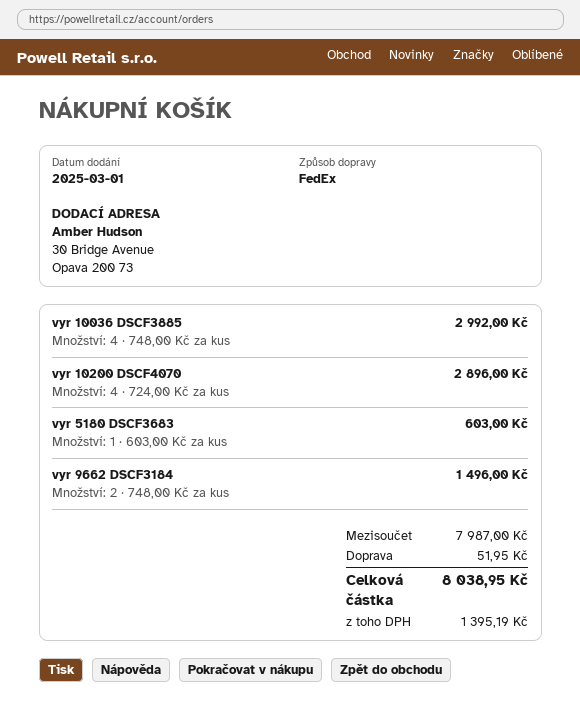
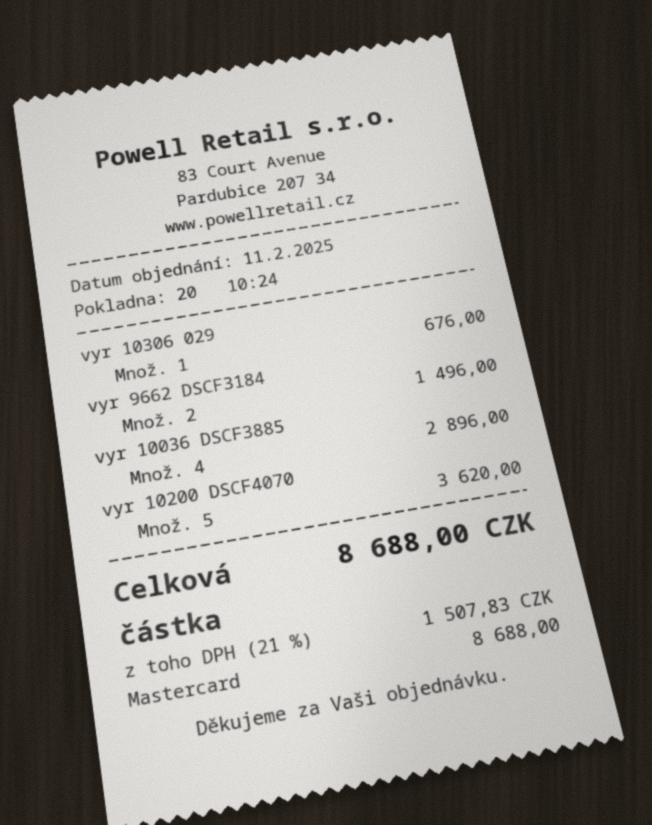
vyr 10036 DSCF3885: 4 for 2992.00 -> 4 for 2896.00
vyr 10200 DSCF4070: 4 for 2896.00 -> 5 for 3620.00
vyr 5180 DSCF3683: 1 for 603.00 -> none
vyr 10306 029: none -> 1 for 676.00
shipping: 51.95 -> none
tax: 1395.19 -> 1507.83
total: 8038.95 -> 8688.00

